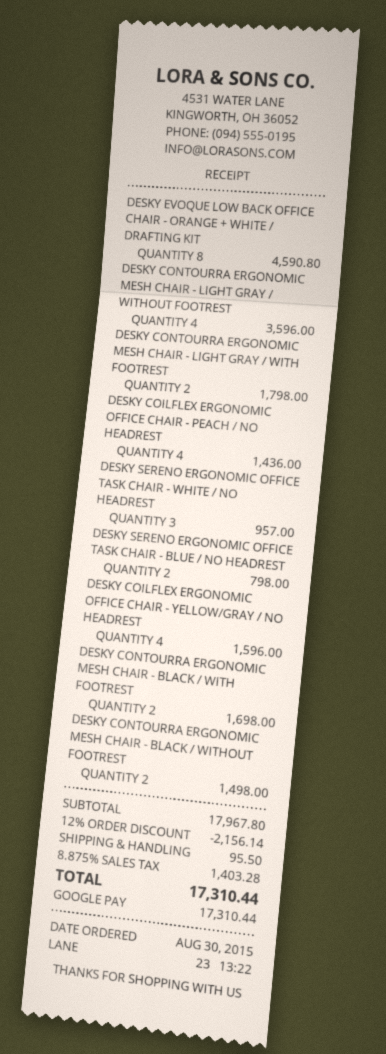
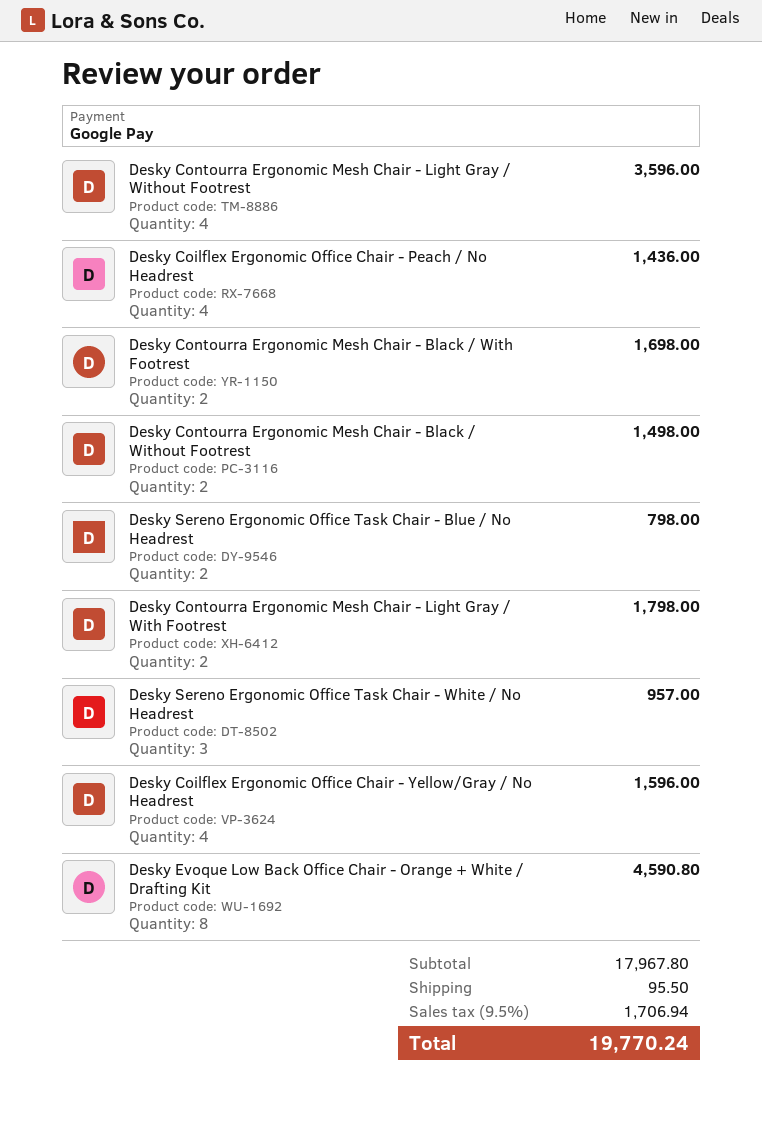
discount: 12% = 2156.14 -> none
tax: 8.875% = 1403.28 -> 9.5% = 1706.94
total: 17310.44 -> 19770.24

